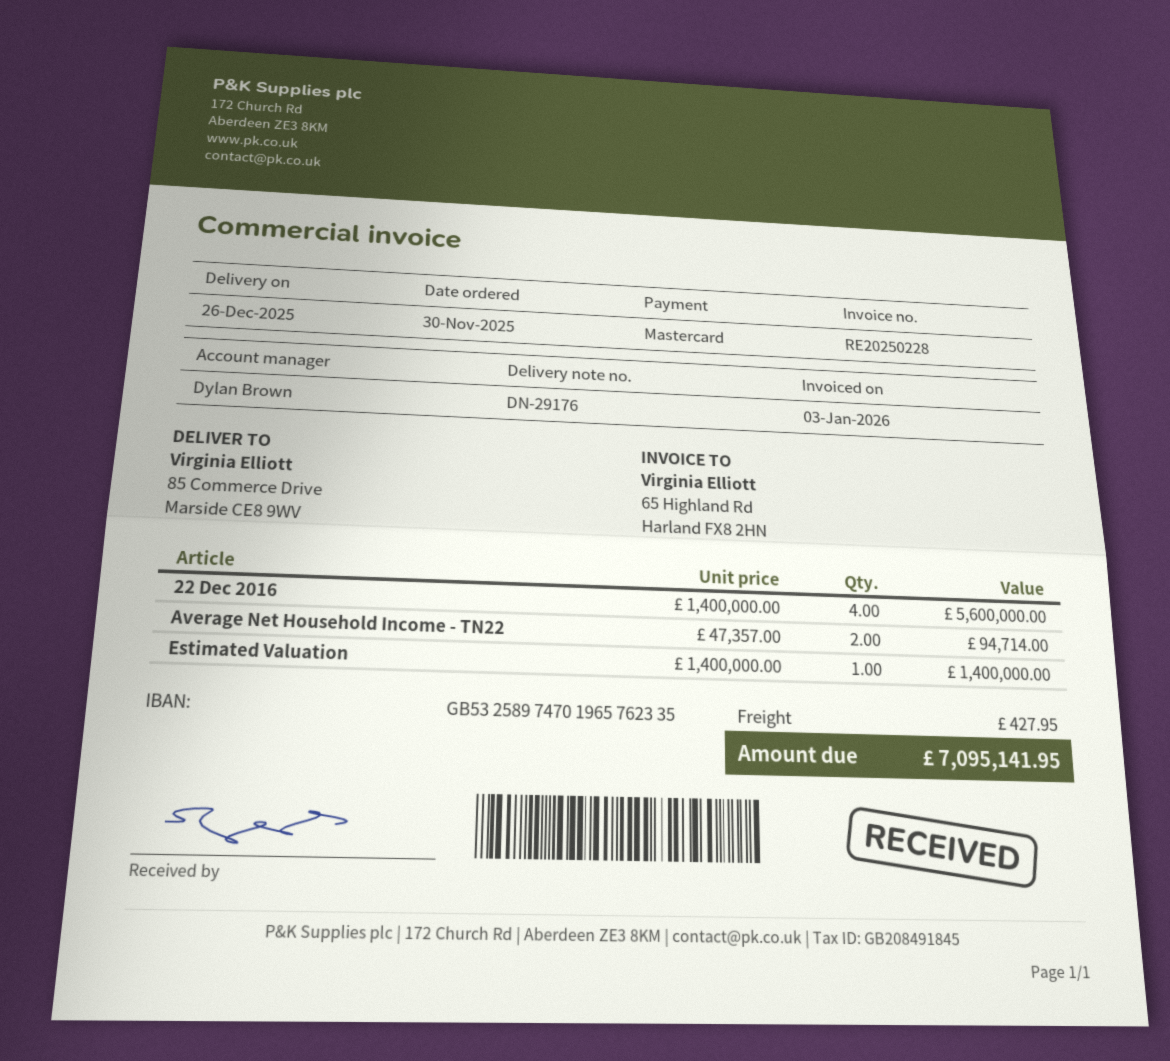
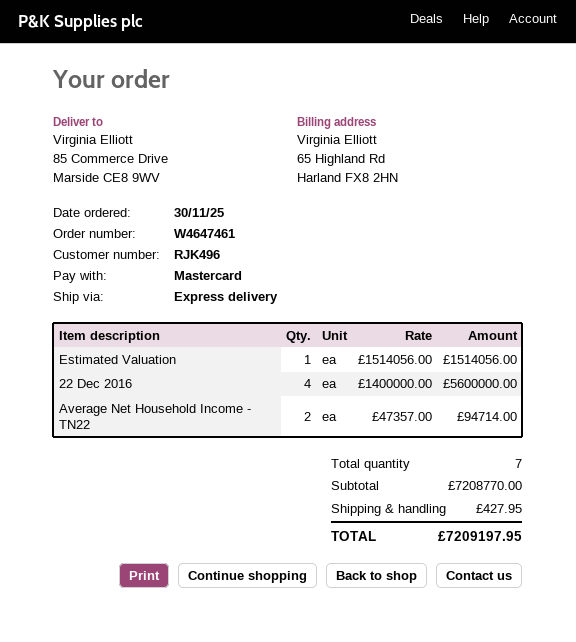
Estimated Valuation: 1 x 1400000.00 = 1400000.00 -> 1 x 1514056.00 = 1514056.00
total: 7095141.95 -> 7209197.95

